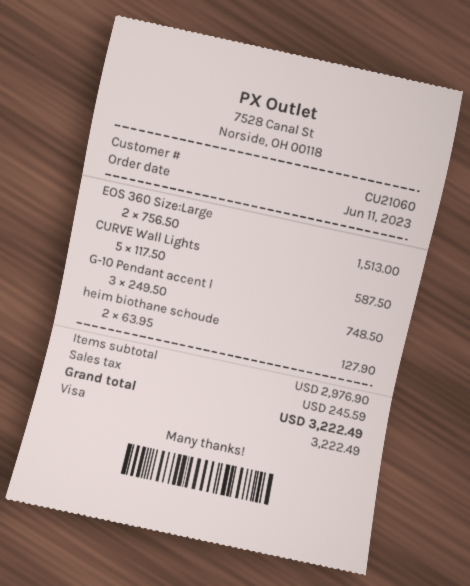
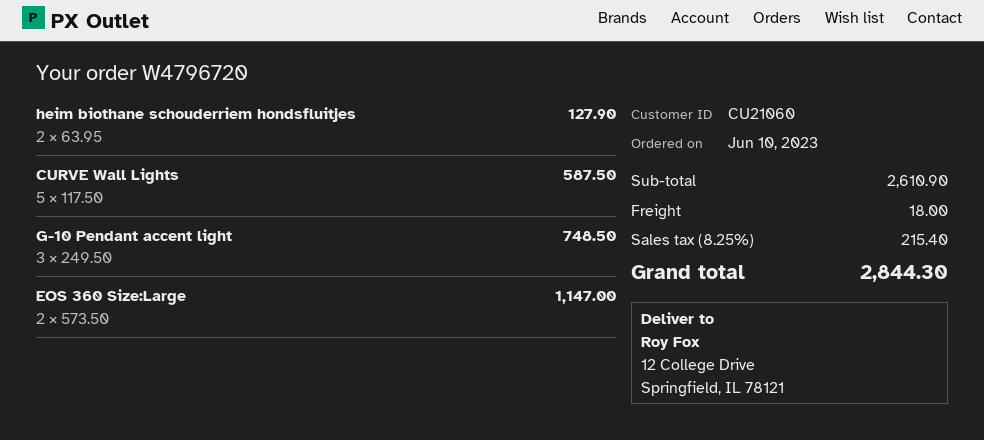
order date: 2023-06-11 -> 2023-06-10
EOS 360 Size:Large: 2 x 756.50 = 1513.00 -> 2 x 573.50 = 1147.00
subtotal: 2976.90 -> 2610.90
shipping: none -> 18.00
tax: 245.59 -> 215.40
total: 3222.49 -> 2844.30

